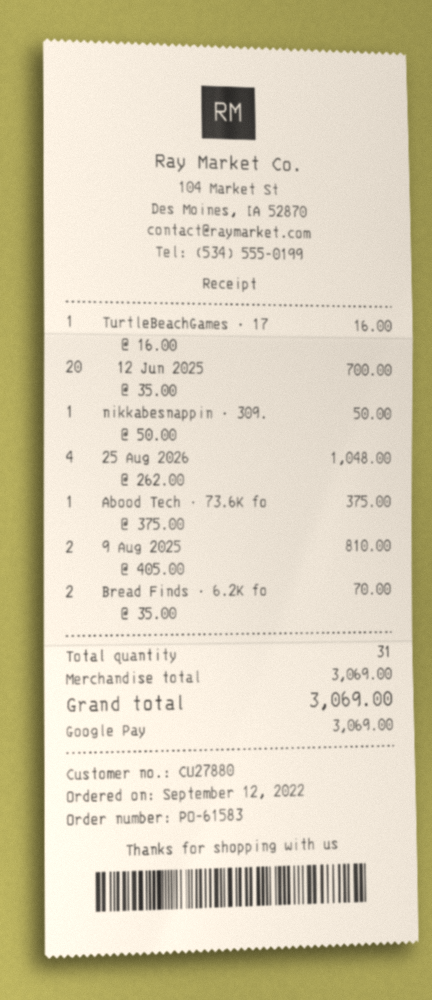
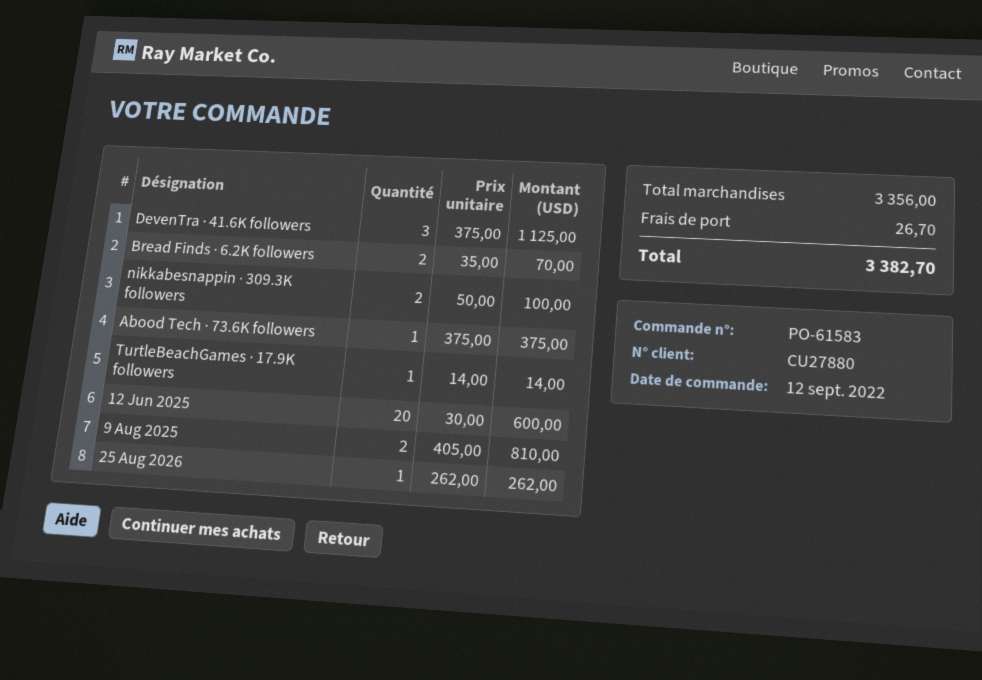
TurtleBeachGames · 17: 1 x 16.00 = 16.00 -> 1 x 14.00 = 14.00
12 Jun 2025: 20 x 35.00 = 700.00 -> 20 x 30.00 = 600.00
nikkabesnappin · 309.: 1 x 50.00 = 50.00 -> 2 x 50.00 = 100.00
25 Aug 2026: 4 x 262.00 = 1048.00 -> 1 x 262.00 = 262.00
DevenTra · 41.6K followers: none -> 3 x 375.00 = 1125.00
subtotal: 3069.00 -> 3356.00
shipping: none -> 26.70
total: 3069.00 -> 3382.70

